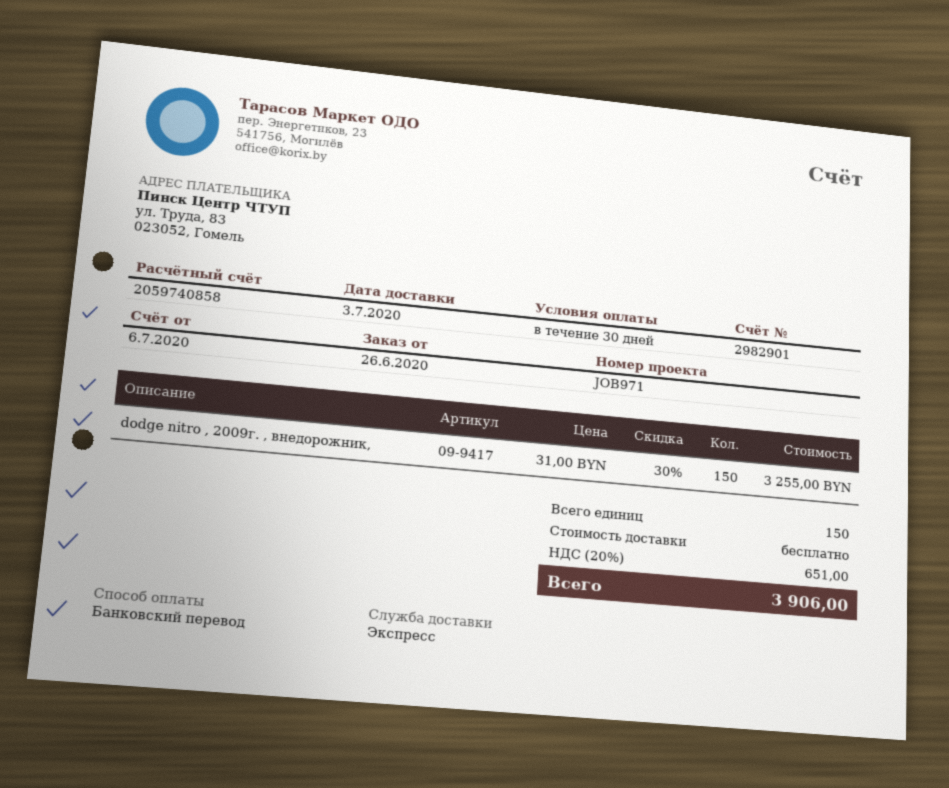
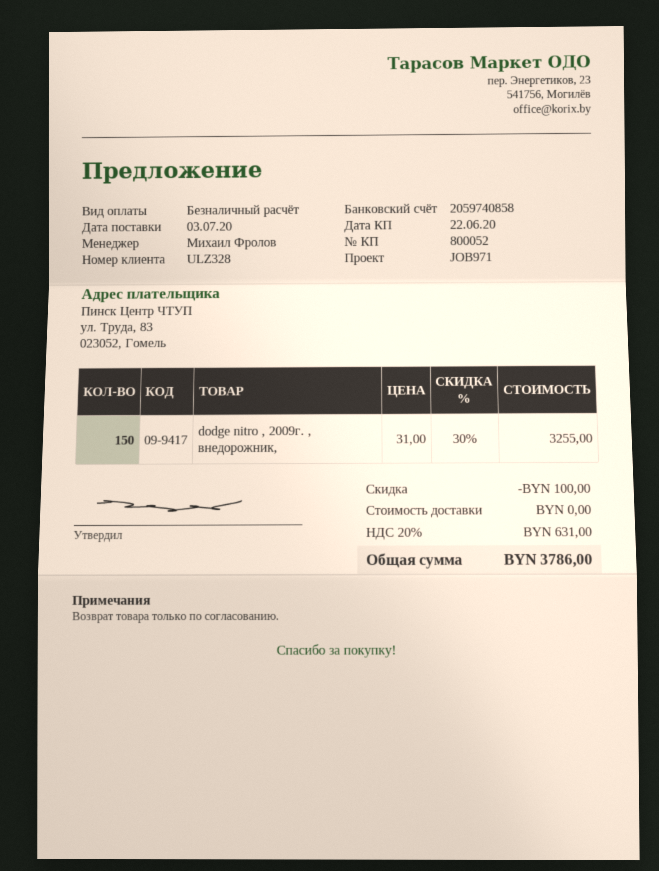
discount: none -> 100.00
tax: 20% = 651.00 -> 20% = 631.00
total: 3906.00 -> 3786.00

